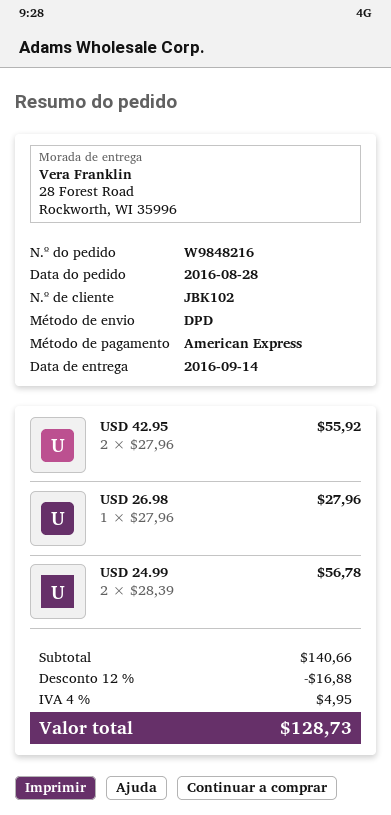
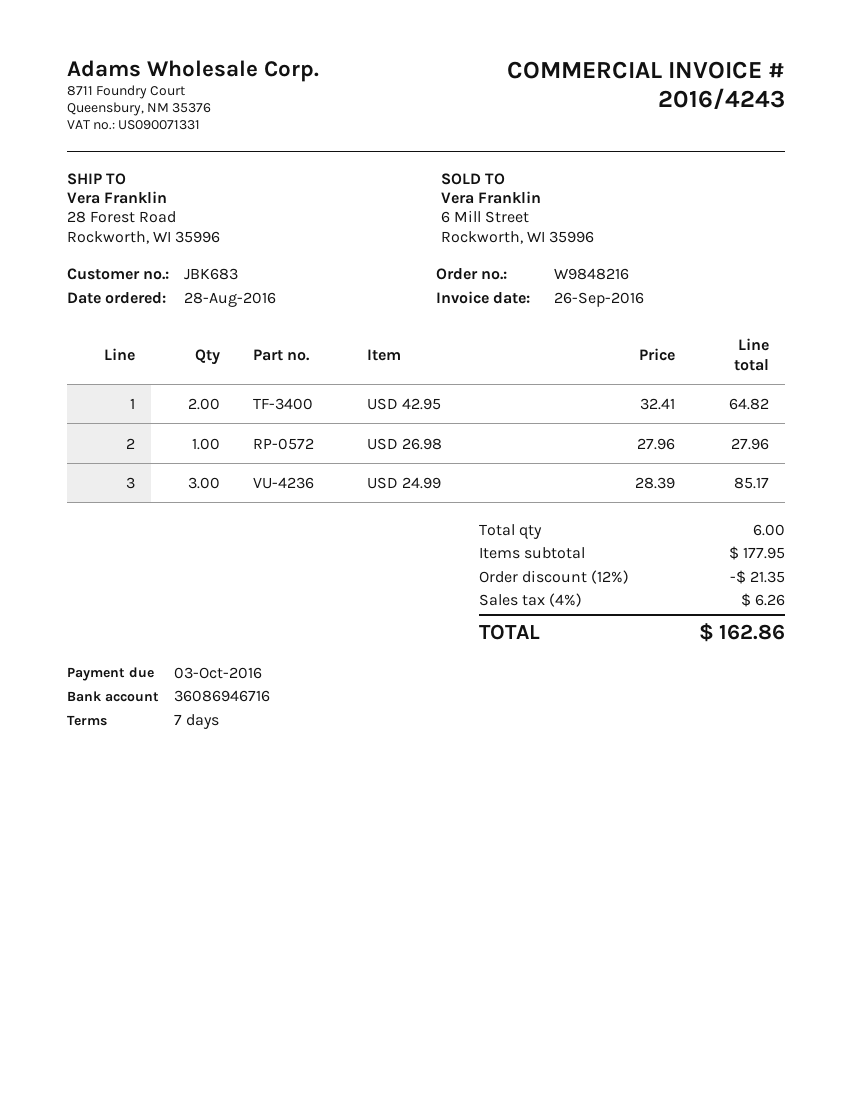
customer number: JBK102 -> JBK683
USD 42.95: 2 x 27.96 = 55.92 -> 2 x 32.41 = 64.82
USD 24.99: 2 x 28.39 = 56.78 -> 3 x 28.39 = 85.17
subtotal: 140.66 -> 177.95
discount: 12% = 16.88 -> 12% = 21.35
tax: 4% = 4.95 -> 4% = 6.26
total: 128.73 -> 162.86

